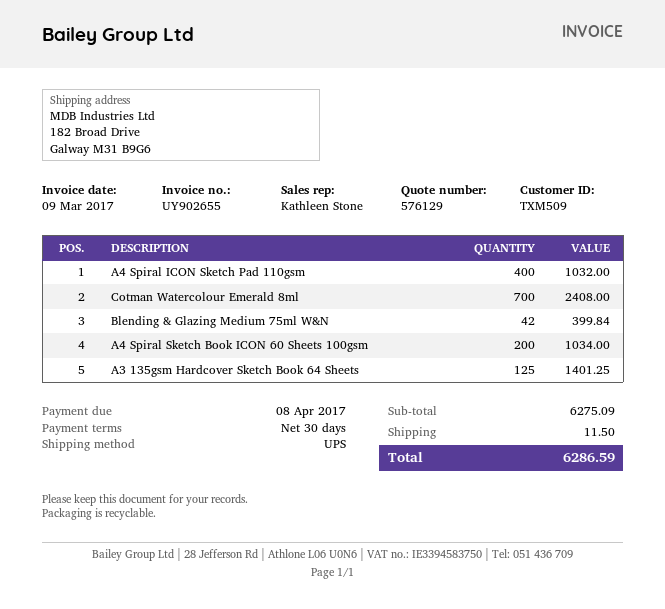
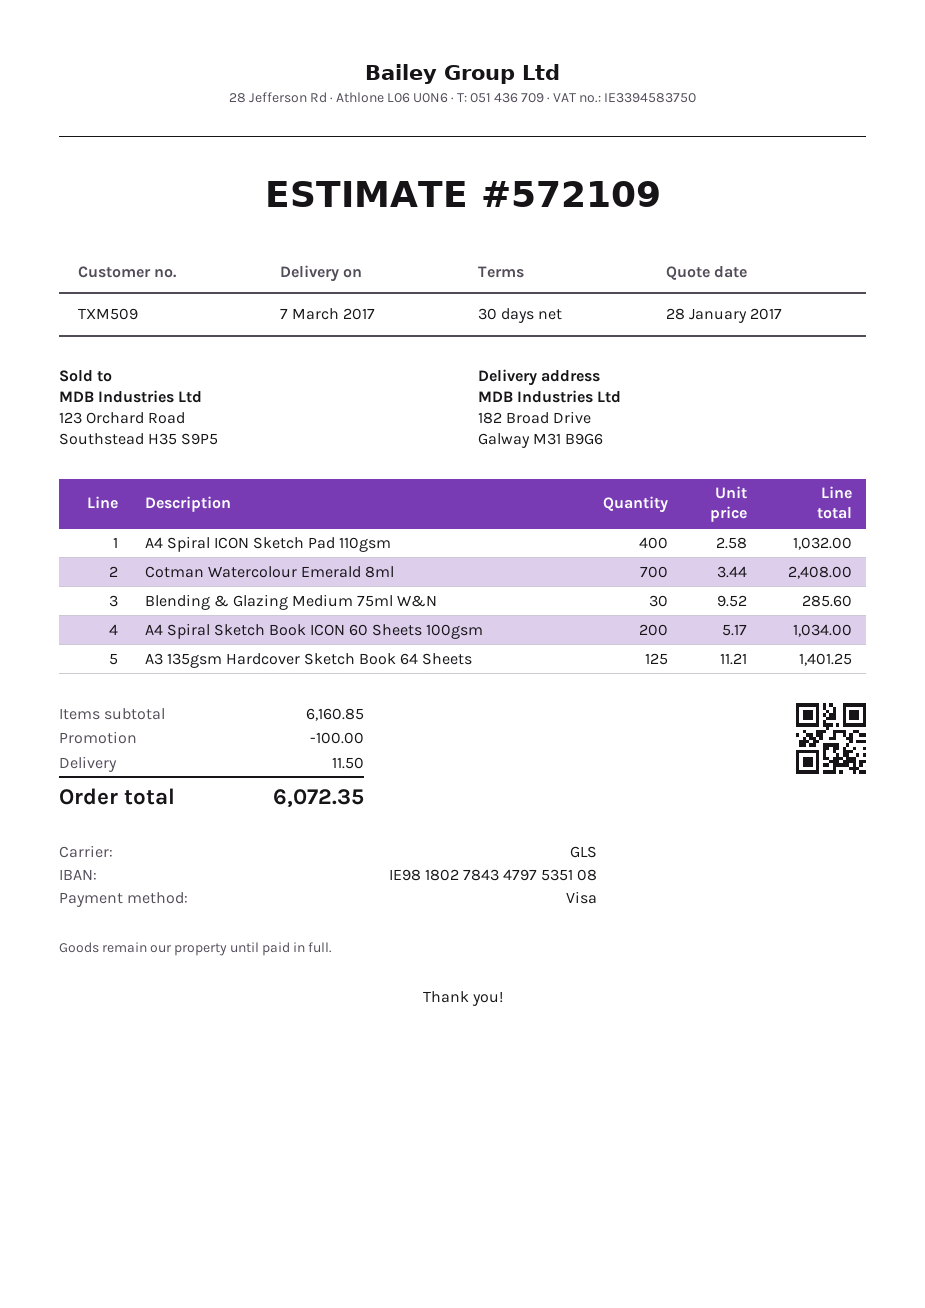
quote number: 576129 -> 572109
shipping method: UPS -> GLS
Blending & Glazing Medium 75ml W&N: 42 for 399.84 -> 30 for 285.60
subtotal: 6275.09 -> 6160.85
discount: none -> 100.00
total: 6286.59 -> 6072.35

